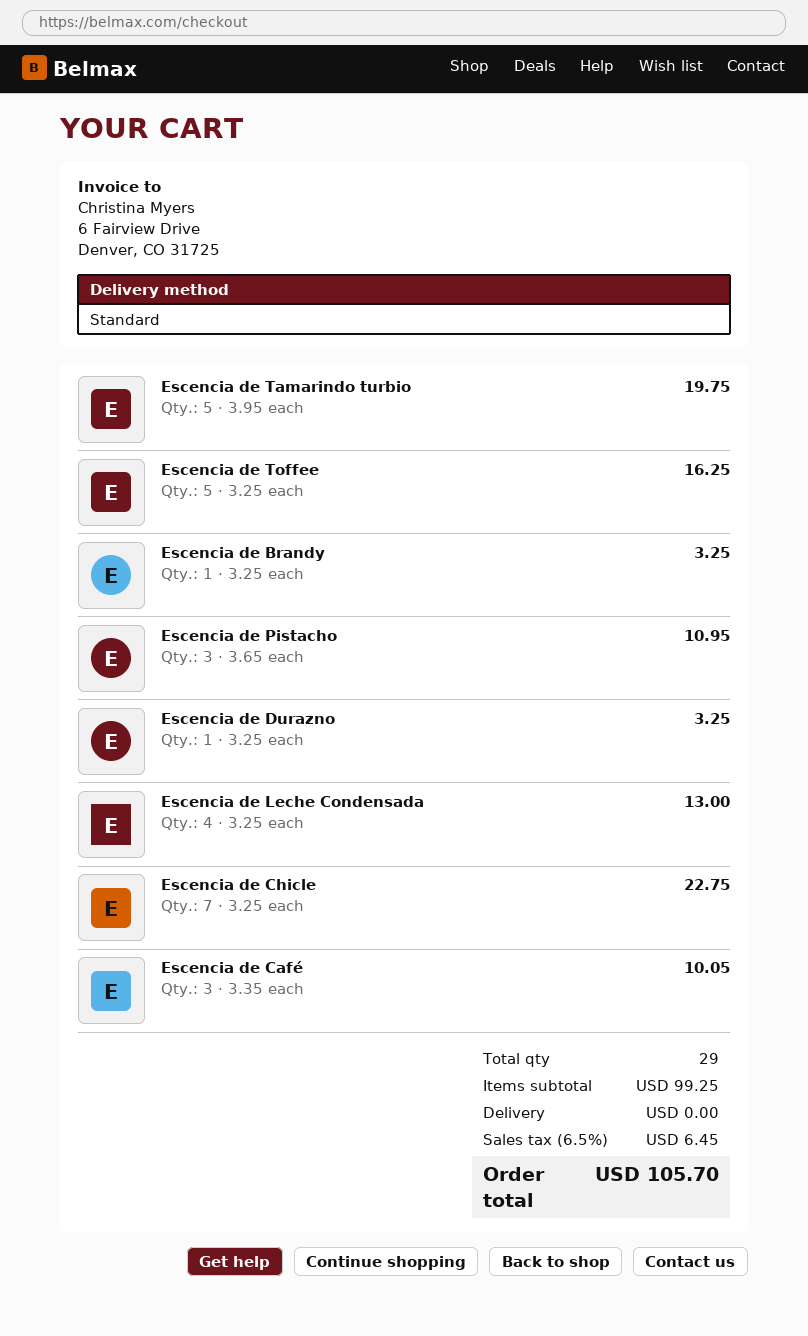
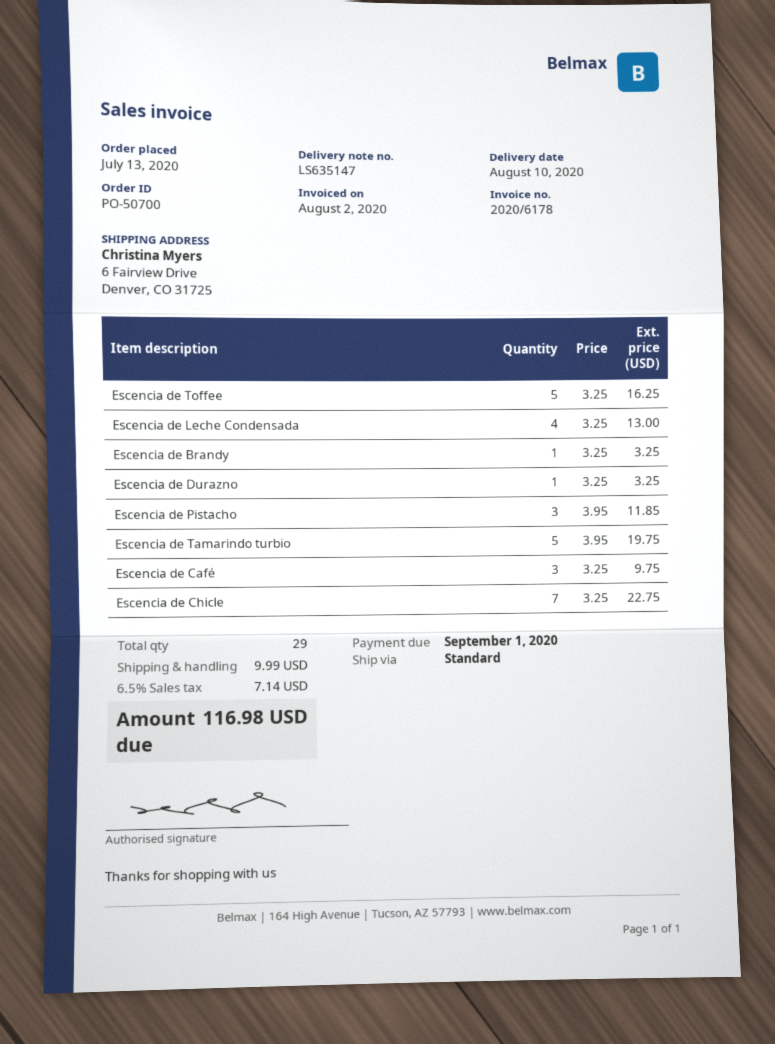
Escencia de Pistacho: 3 x 3.65 = 10.95 -> 3 x 3.95 = 11.85
Escencia de Café: 3 x 3.35 = 10.05 -> 3 x 3.25 = 9.75
shipping: 0.00 -> 9.99
tax: 6.5% = 6.45 -> 6.5% = 7.14
total: 105.70 -> 116.98

